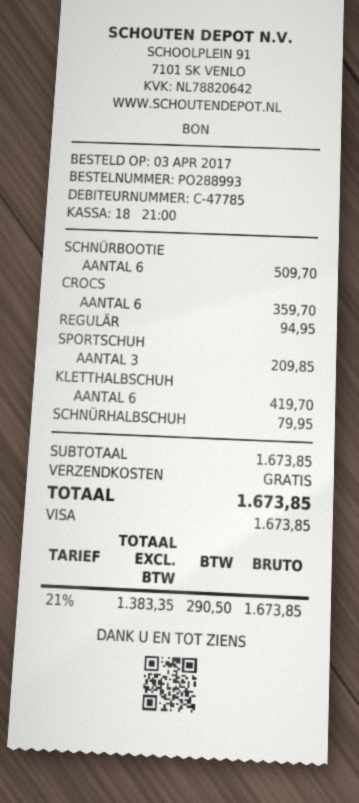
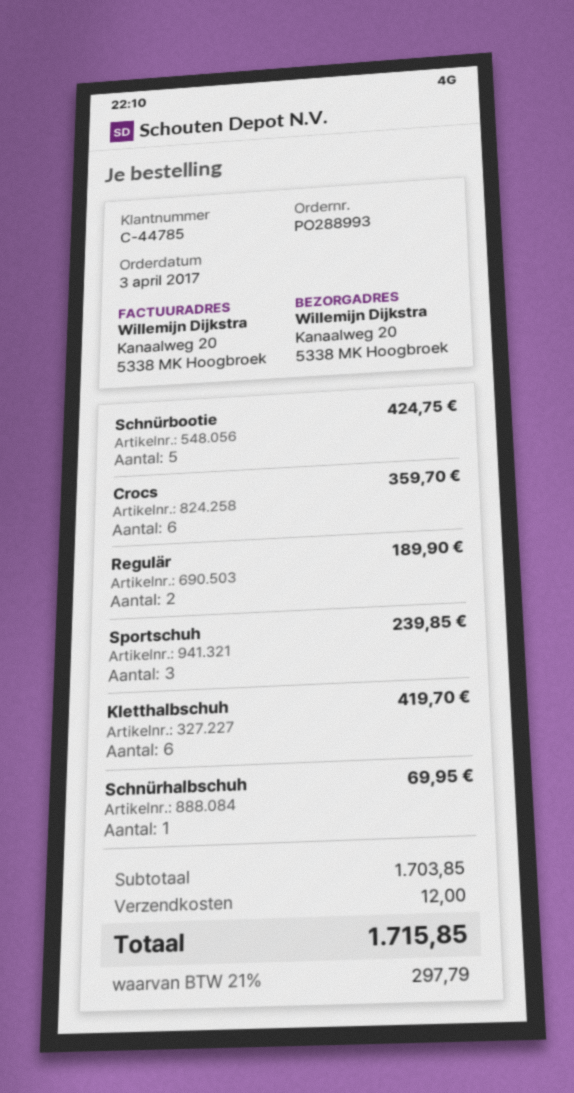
customer number: C-47785 -> C-44785
SCHNÜRBOOTIE: 6 for 509.70 -> 5 for 424.75
REGULÄR: 1 for 94.95 -> 2 for 189.90
SPORTSCHUH: 3 for 209.85 -> 3 for 239.85
SCHNÜRHALBSCHUH: 1 for 79.95 -> 1 for 69.95
subtotal: 1673.85 -> 1703.85
shipping: 0.00 -> 12.00
tax: 21% = 290.50 -> 21% = 297.79
total: 1673.85 -> 1715.85

